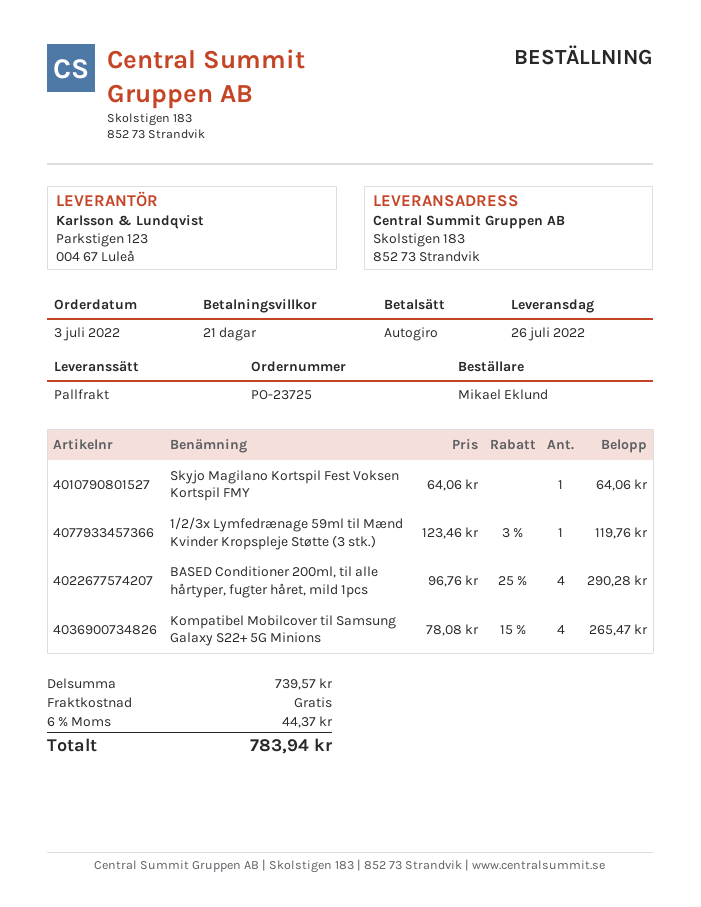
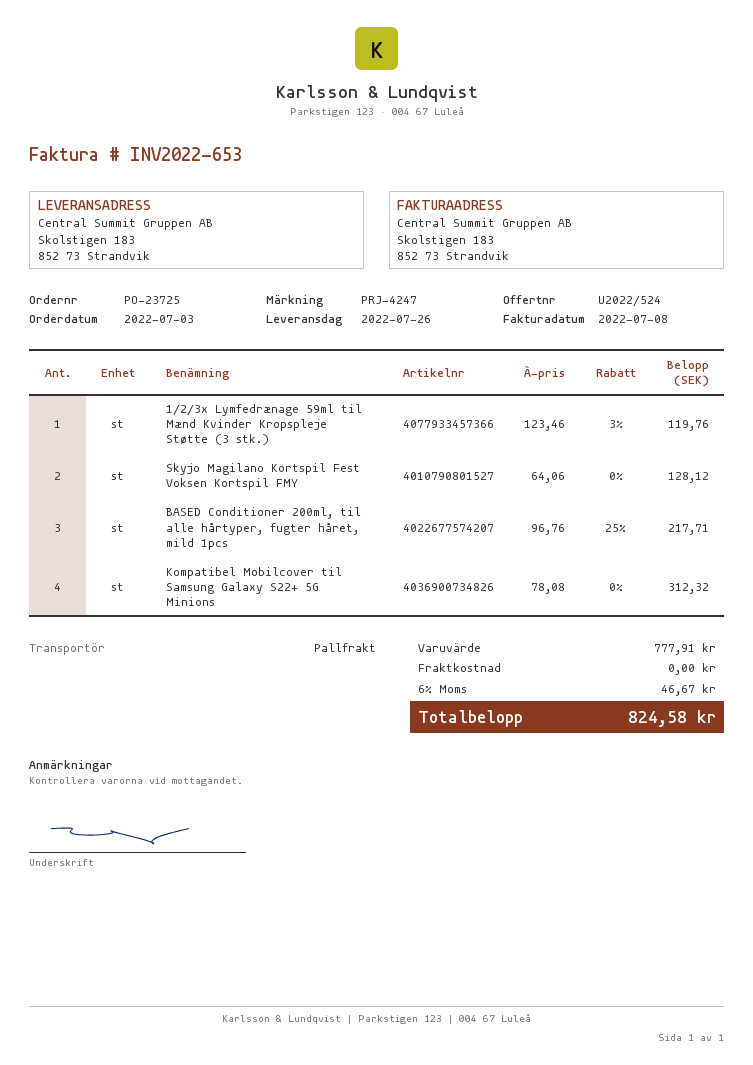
Skyjo Magilano Kortspil Fest Voksen Kortspil FMY: 1 x 64.06 = 64.06 -> 2 x 64.06 = 128.12
BASED Conditioner 200ml, til alle hårtyper, fugter håret, mild 1pcs: 4 x 96.76 - 25% = 290.28 -> 3 x 96.76 - 25% = 217.71
Kompatibel Mobilcover til Samsung Galaxy S22+ 5G Minions: 4 x 78.08 - 15% = 265.47 -> 4 x 78.08 = 312.32
subtotal: 739.57 -> 777.91
tax: 6% = 44.37 -> 6% = 46.67
total: 783.94 -> 824.58

